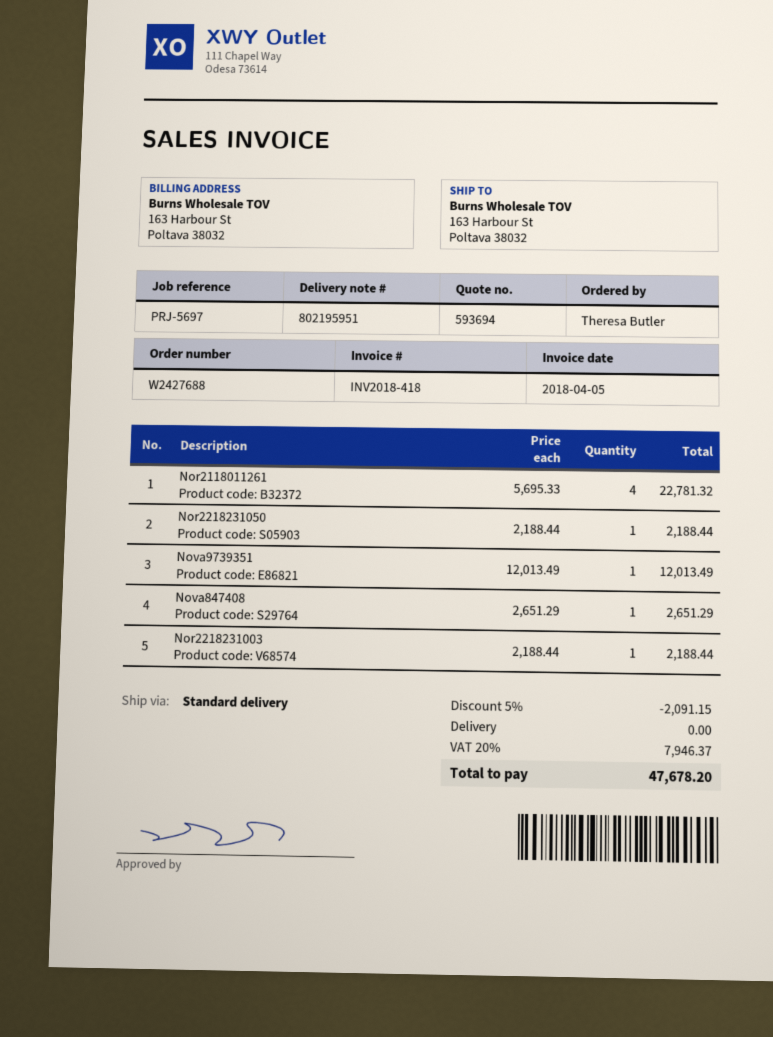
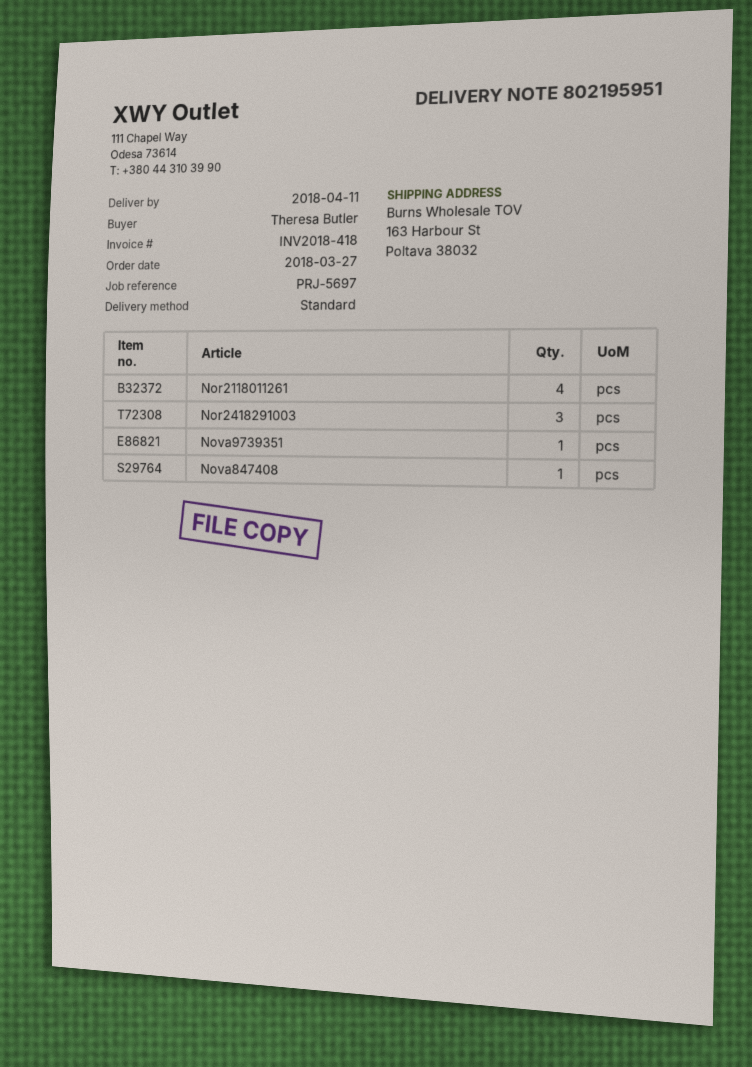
Nor2218231050: 1 -> none
Nor2218231003: 1 -> none
Nor2418291003: none -> 3

